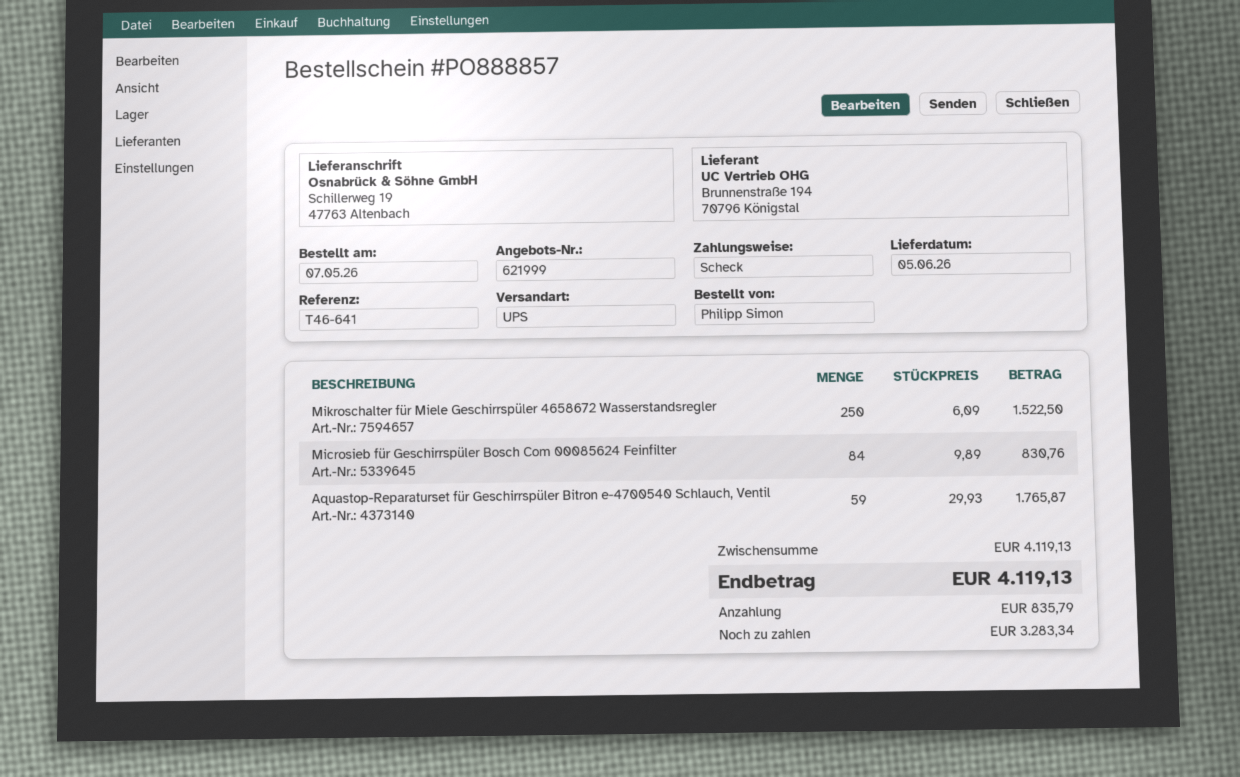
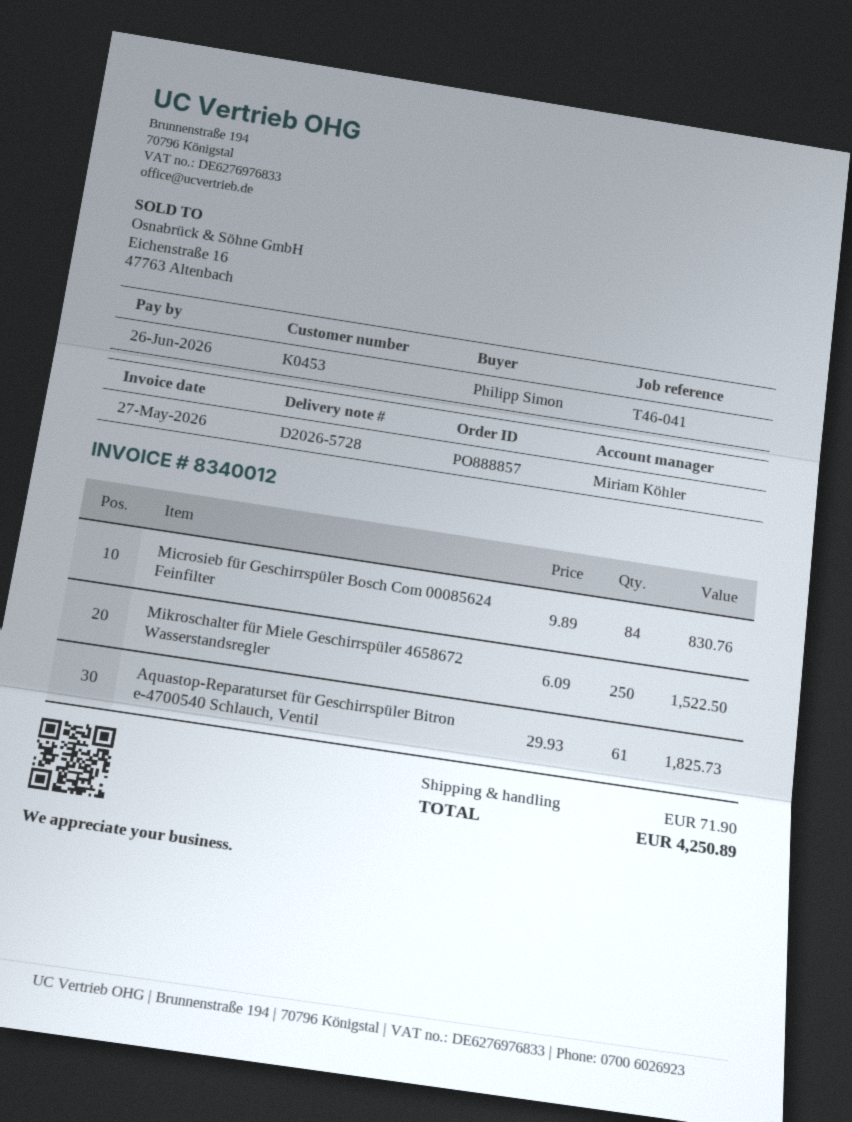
reference: T46-641 -> T46-041
Aquastop-Reparaturset für Geschirrspüler Bitron e-4700540 Schlauch, Ventil: 59 x 29.93 = 1765.87 -> 61 x 29.93 = 1825.73
shipping: none -> 71.90
total: 4119.13 -> 4250.89

